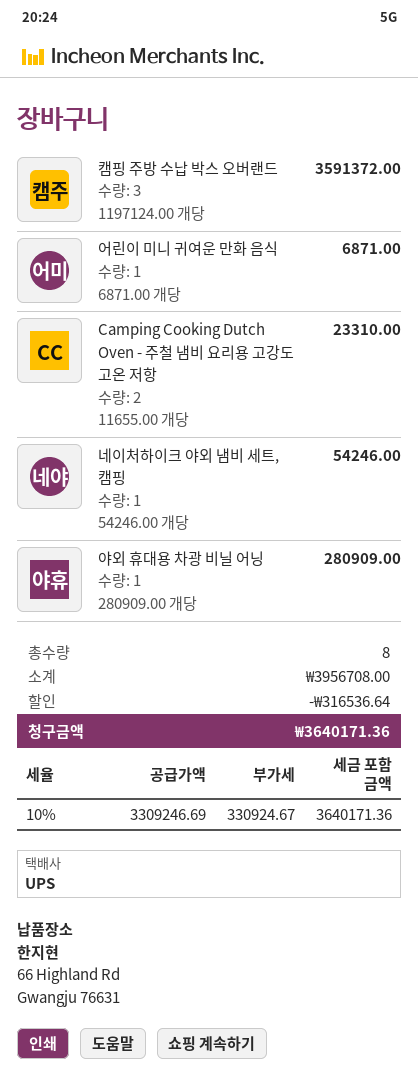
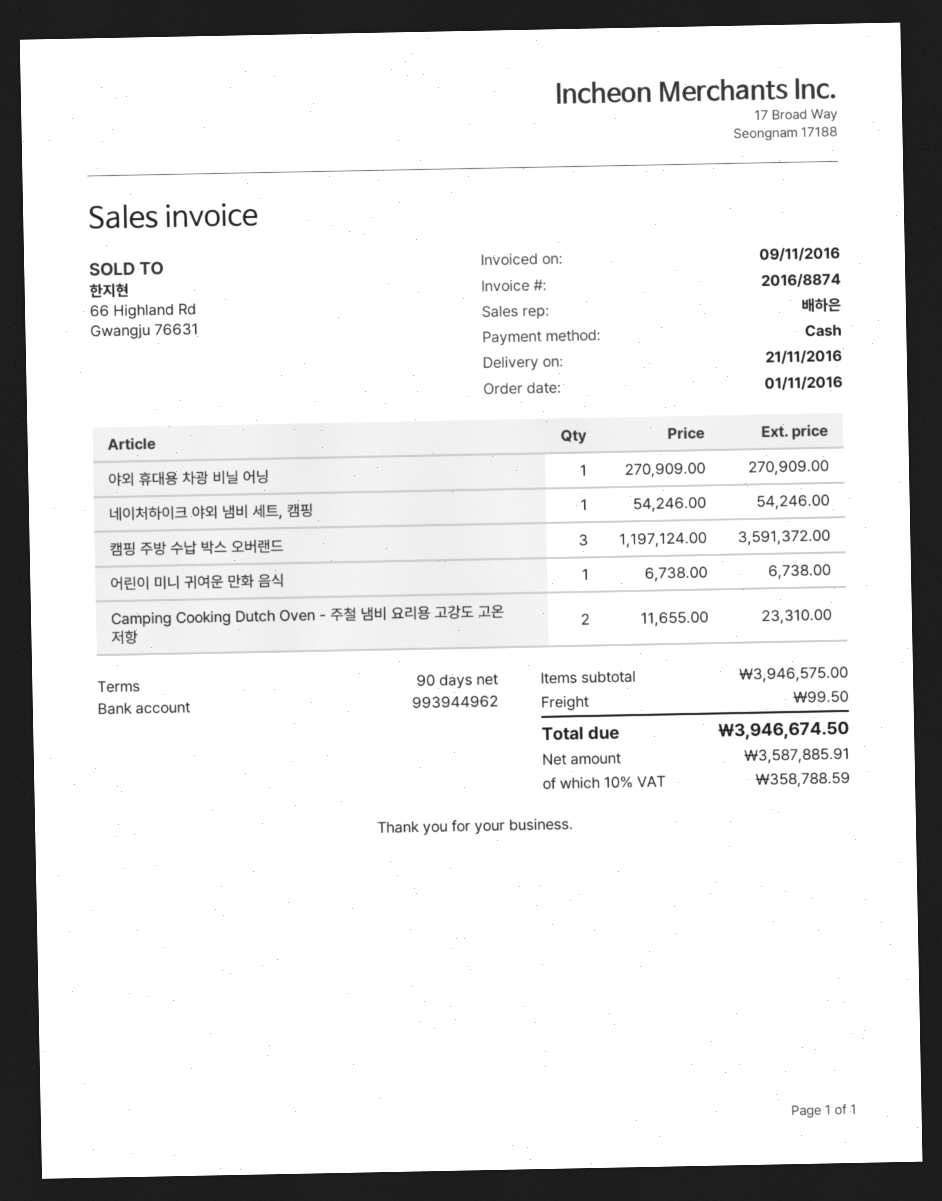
어린이 미니 귀여운 만화 음식: 1 x 6871.00 = 6871.00 -> 1 x 6738.00 = 6738.00
야외 휴대용 차광 비닐 어닝: 1 x 280909.00 = 280909.00 -> 1 x 270909.00 = 270909.00
subtotal: 3956708.00 -> 3946575.00
discount: 316536.64 -> none
shipping: none -> 99.50
net: 3309246.69 -> 3587885.91
tax: 10% = 330924.67 -> 10% = 358788.59
total: 3640171.36 -> 3946674.50

